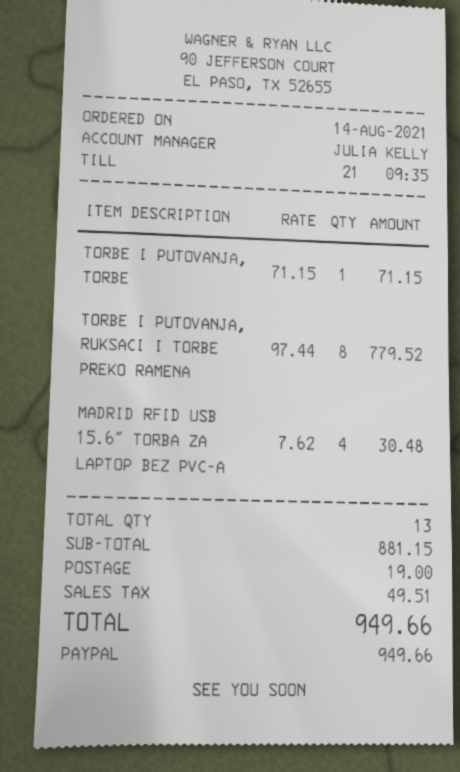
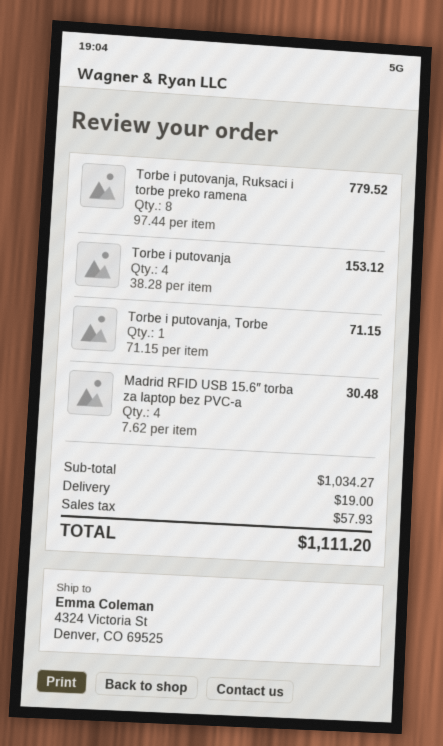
Torbe i putovanja: none -> 4 x 38.28 = 153.12
subtotal: 881.15 -> 1034.27
tax: 49.51 -> 57.93
total: 949.66 -> 1111.20

